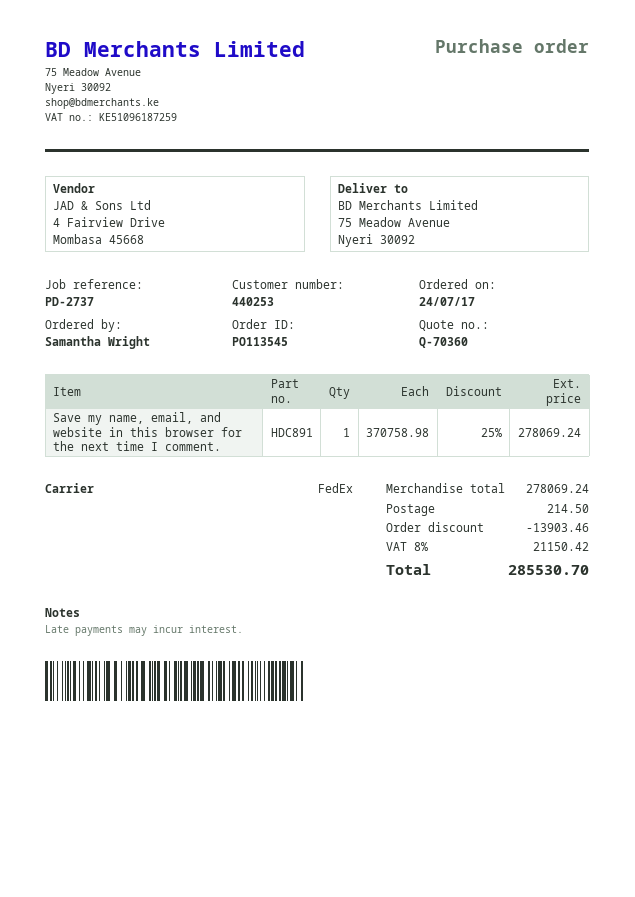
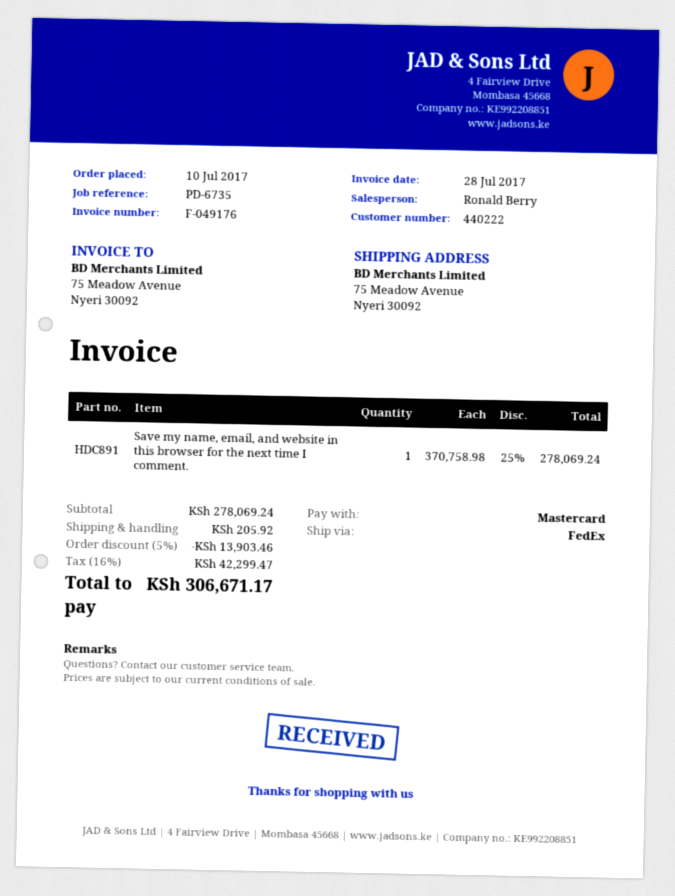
order date: 2017-07-24 -> 2017-07-10
customer number: 440253 -> 440222
reference: PD-2737 -> PD-6735
shipping: 214.50 -> 205.92
tax: 8% = 21150.42 -> 16% = 42299.47
total: 285530.70 -> 306671.17

